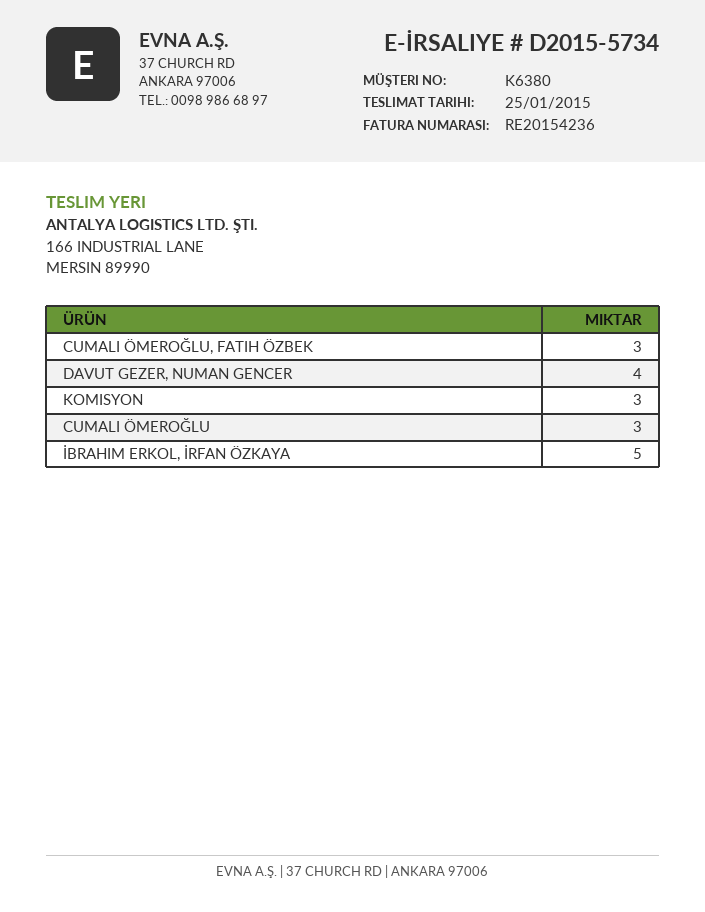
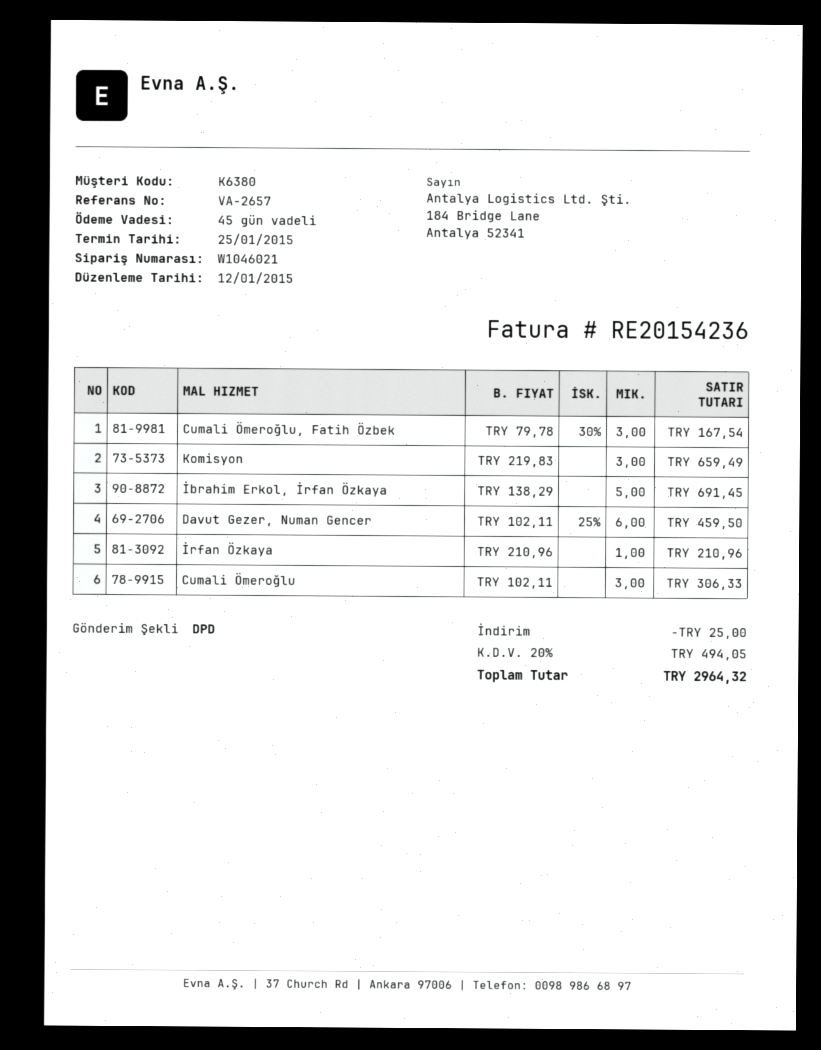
DAVUT GEZER, NUMAN GENCER: 4 -> 6
İrfan Özkaya: none -> 1

